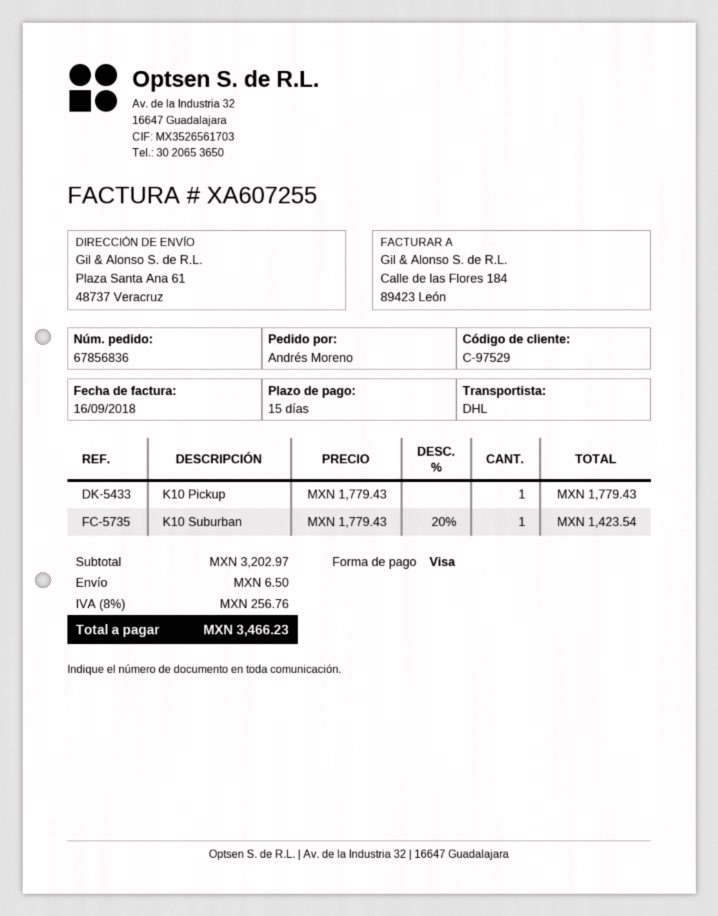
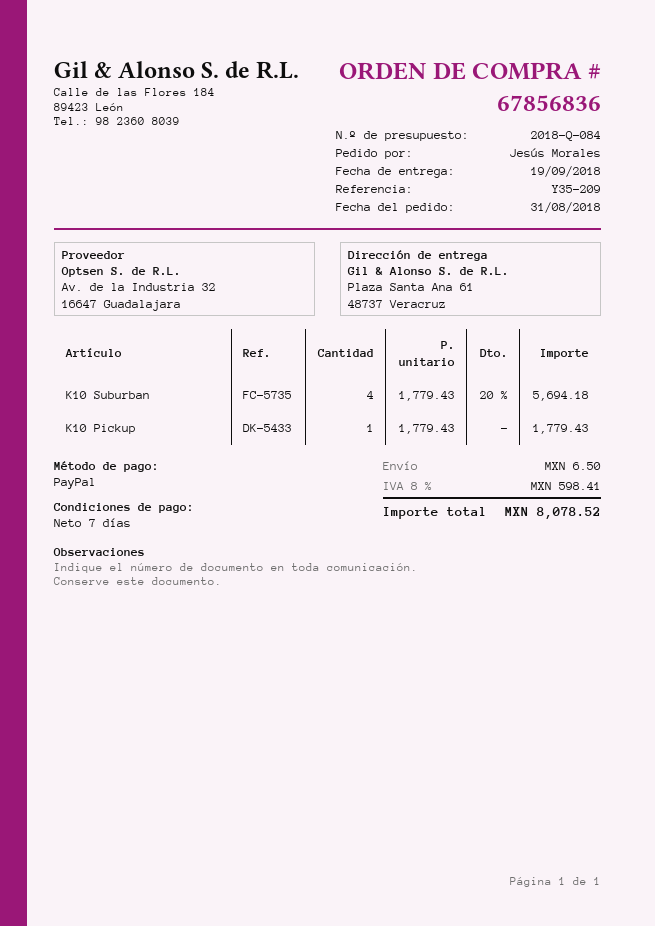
payment terms: 15 days -> 7 days
ordered by: Andrés Moreno -> Jesús Morales
payment method: Visa -> PayPal
K10 Suburban: 1 x 1779.43 - 20% = 1423.54 -> 4 x 1779.43 - 20% = 5694.18
tax: 8% = 256.76 -> 8% = 598.41
total: 3466.23 -> 8078.52

